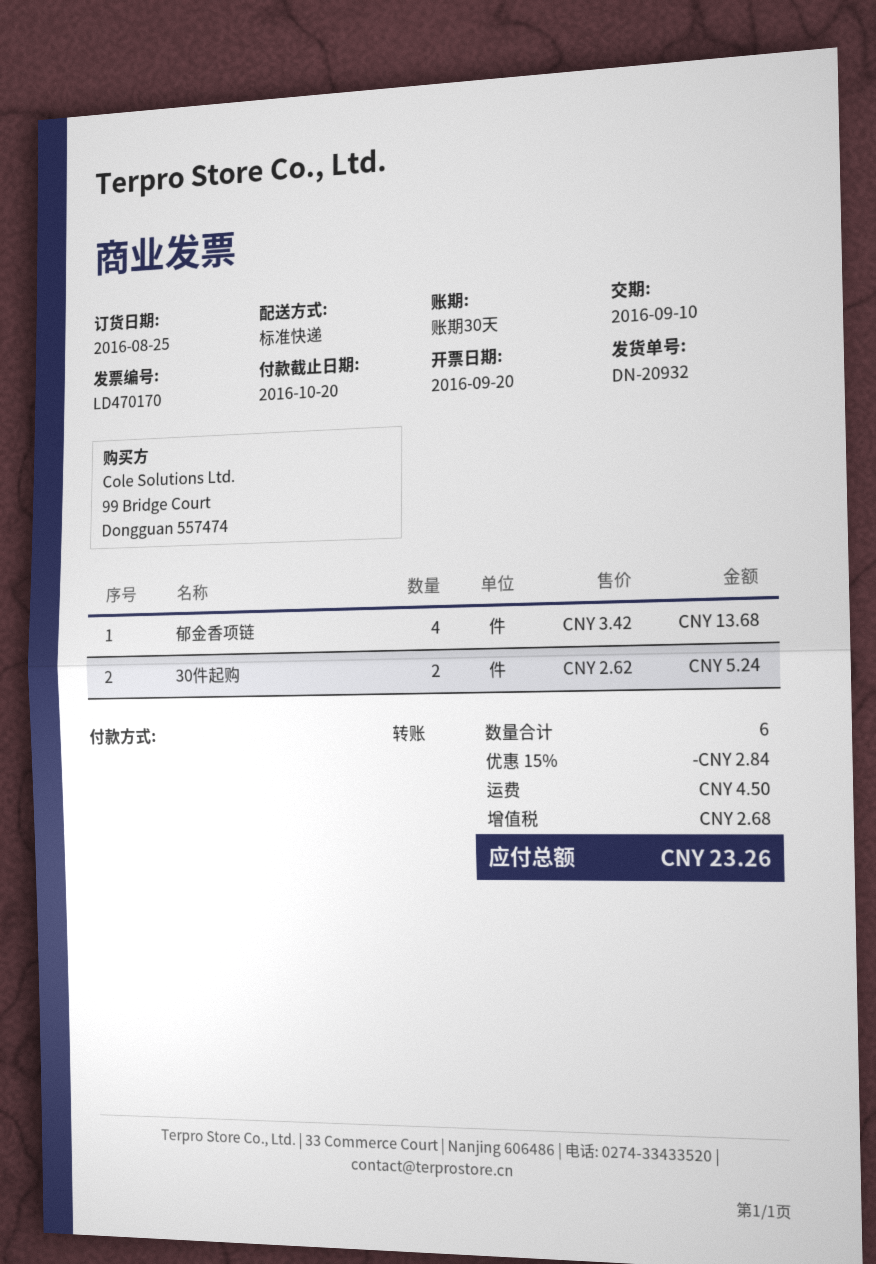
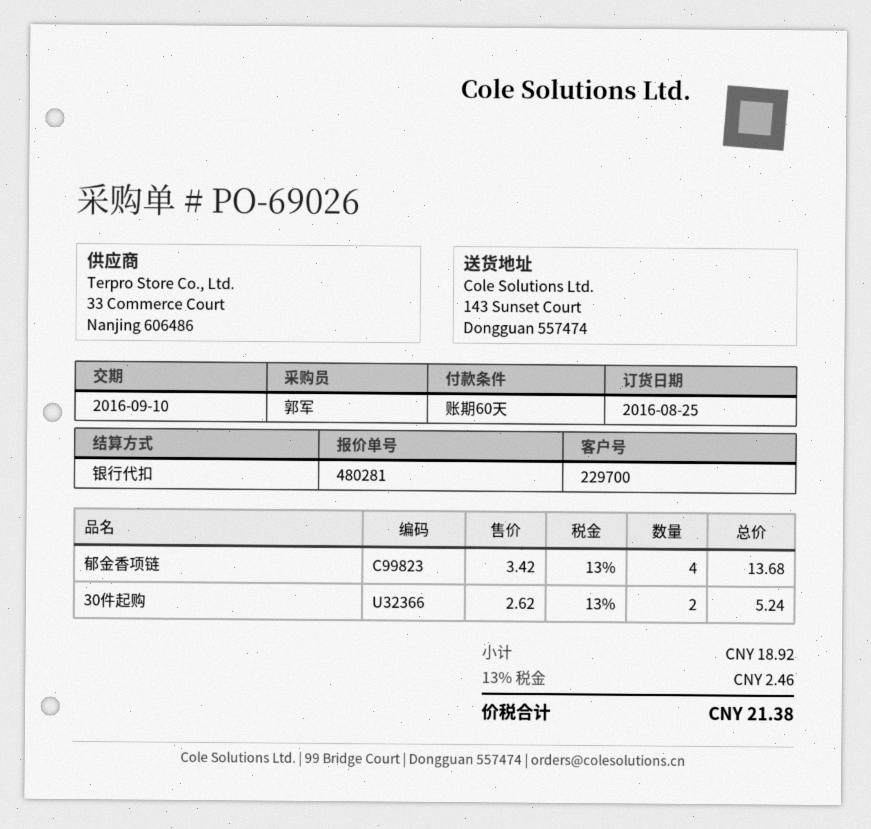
payment terms: 30 days -> 60 days
payment method: bank transfer -> direct debit
discount: 15% = 2.84 -> none
shipping: 4.50 -> none
tax: 2.68 -> 2.46
total: 23.26 -> 21.38

